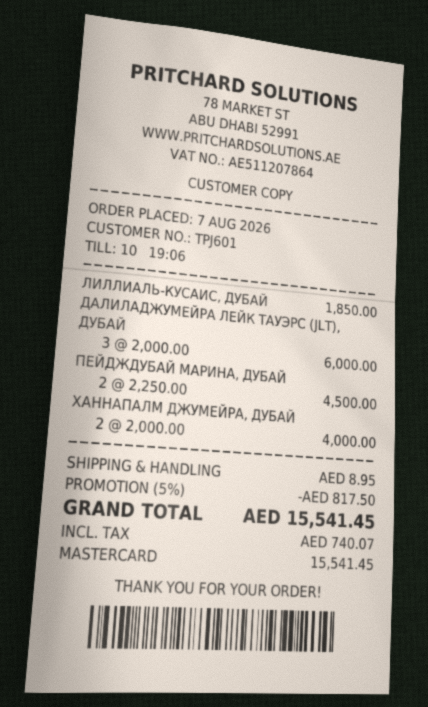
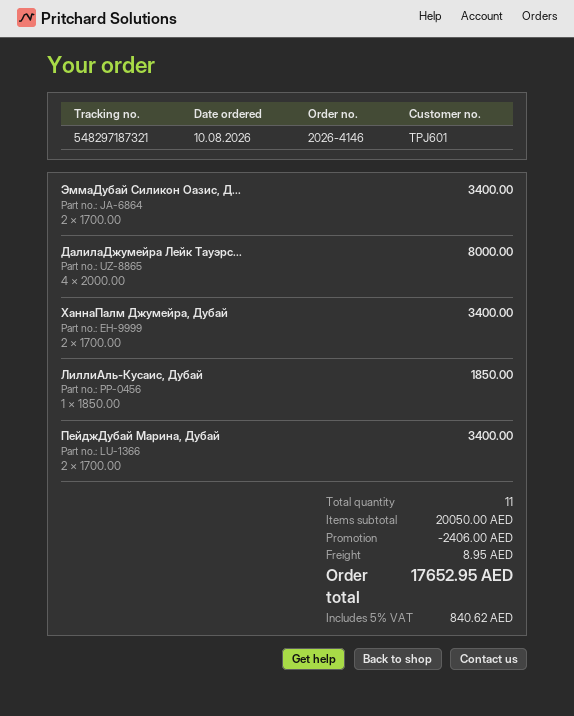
order date: 2026-08-07 -> 2026-08-10
ДАЛИЛАДЖУМЕЙРА ЛЕЙК ТАУЭРС (JLT), ДУБАЙ: 3 x 2000.00 = 6000.00 -> 4 x 2000.00 = 8000.00
ПЕЙДЖДУБАЙ МАРИНА, ДУБАЙ: 2 x 2250.00 = 4500.00 -> 2 x 1700.00 = 3400.00
ХАННАПАЛМ ДЖУМЕЙРА, ДУБАЙ: 2 x 2000.00 = 4000.00 -> 2 x 1700.00 = 3400.00
ЭммаДубай Силикон Оазис, Д...: none -> 2 x 1700.00 = 3400.00
discount: 817.50 -> 2406.00
tax: 740.07 -> 840.62
total: 15541.45 -> 17652.95

